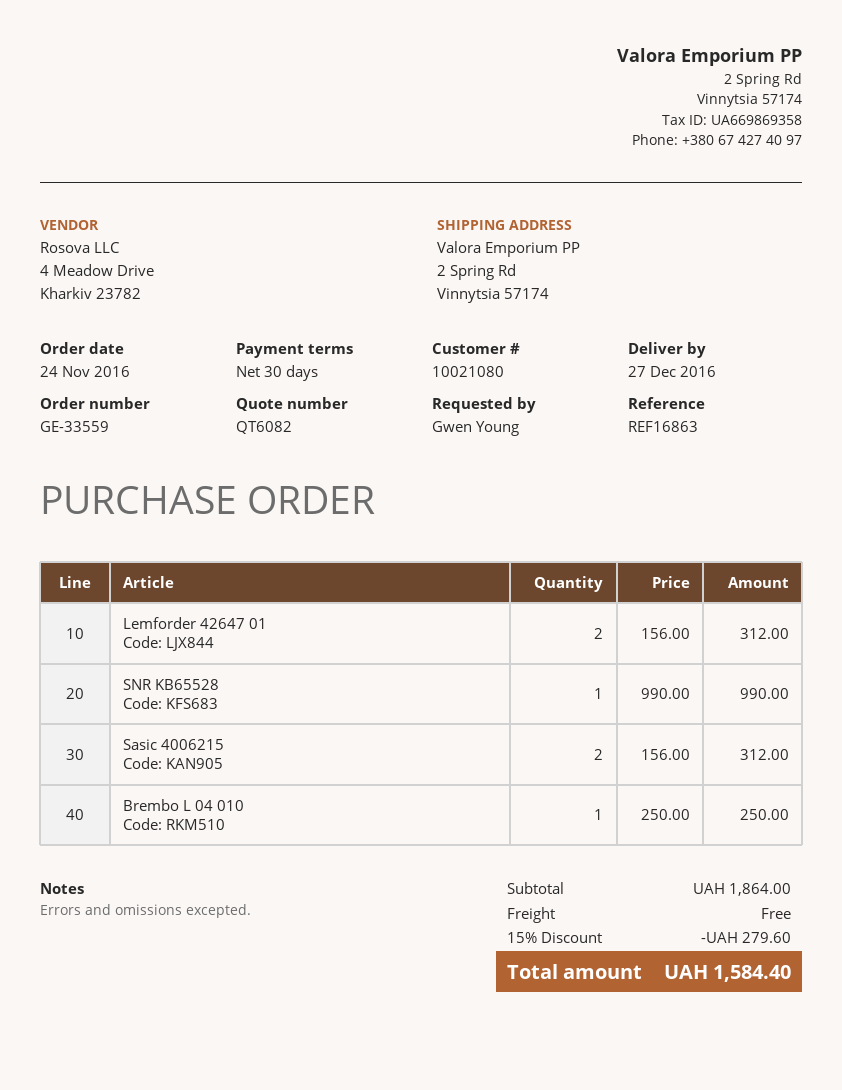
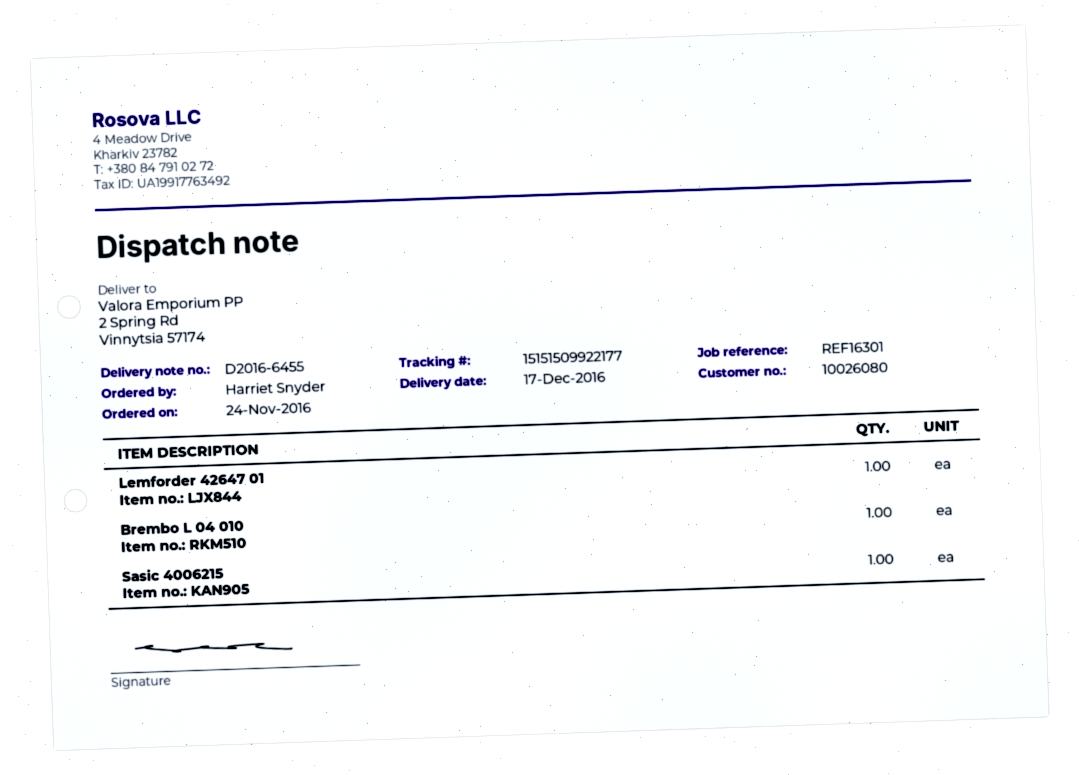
delivery date: 2016-12-27 -> 2016-12-17
customer number: 10021080 -> 10026080
reference: REF16863 -> REF16301
ordered by: Gwen Young -> Harriet Snyder
Lemforder 42647 01: 2 -> 1
SNR KB65528: 1 -> none
Sasic 4006215: 2 -> 1

